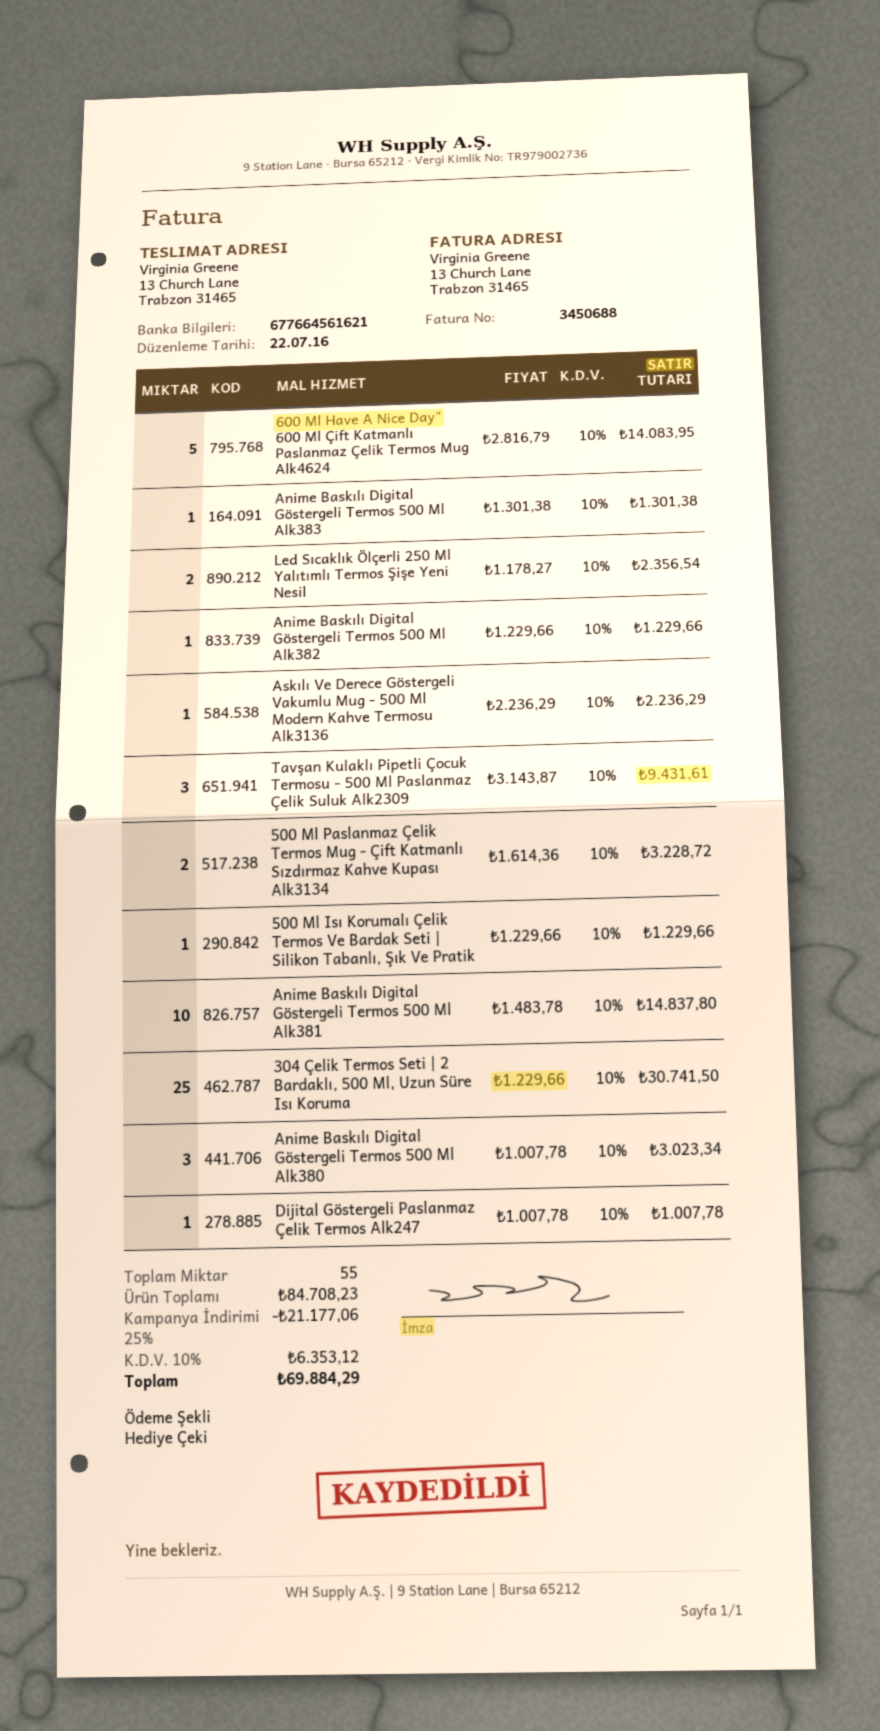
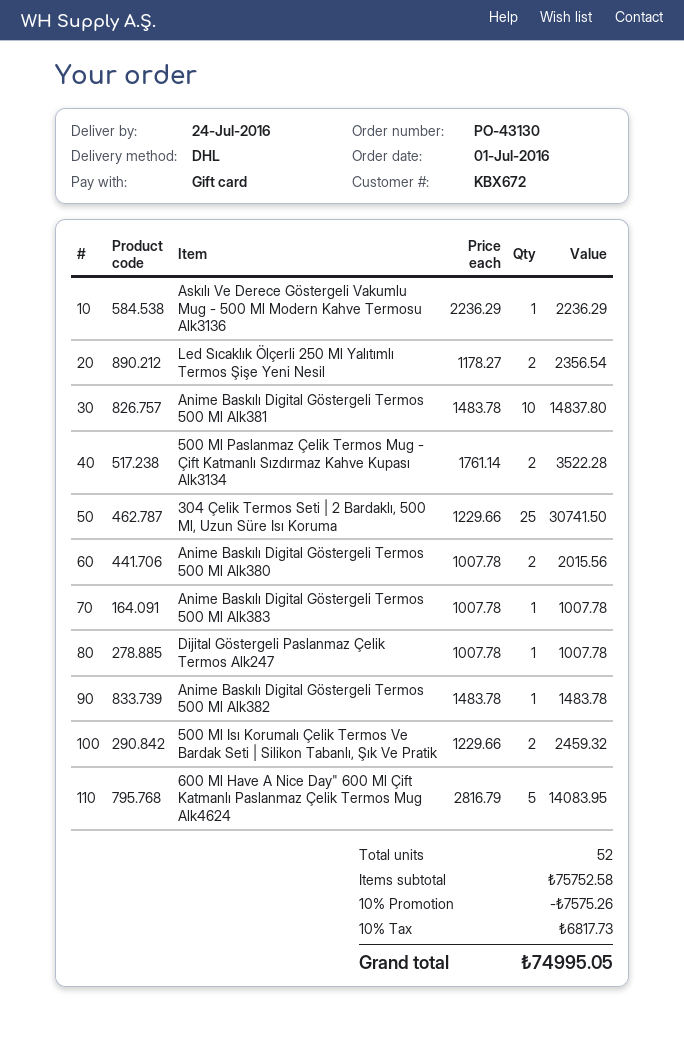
Anime Baskılı Digital Göstergeli Termos 500 Ml Alk383: 1 x 1301.38 = 1301.38 -> 1 x 1007.78 = 1007.78
Anime Baskılı Digital Göstergeli Termos 500 Ml Alk382: 1 x 1229.66 = 1229.66 -> 1 x 1483.78 = 1483.78
Tavşan Kulaklı Pipetli Çocuk Termosu - 500 Ml Paslanmaz Çelik Suluk Alk2309: 3 x 3143.87 = 9431.61 -> none
500 Ml Paslanmaz Çelik Termos Mug - Çift Katmanlı Sızdırmaz Kahve Kupası Alk3134: 2 x 1614.36 = 3228.72 -> 2 x 1761.14 = 3522.28
500 Ml Isı Korumalı Çelik Termos Ve Bardak Seti | Silikon Tabanlı, Şık Ve Pratik: 1 x 1229.66 = 1229.66 -> 2 x 1229.66 = 2459.32
Anime Baskılı Digital Göstergeli Termos 500 Ml Alk380: 3 x 1007.78 = 3023.34 -> 2 x 1007.78 = 2015.56
total quantity: 55 -> 52
subtotal: 84708.23 -> 75752.58
discount: 25% = 21177.06 -> 10% = 7575.26
tax: 10% = 6353.12 -> 10% = 6817.73
total: 69884.29 -> 74995.05

